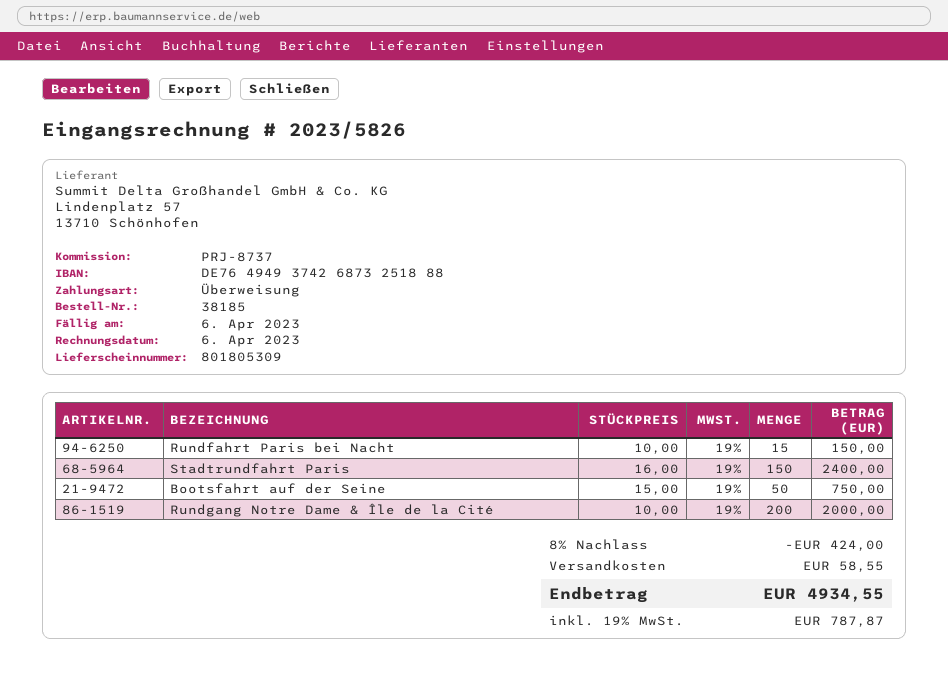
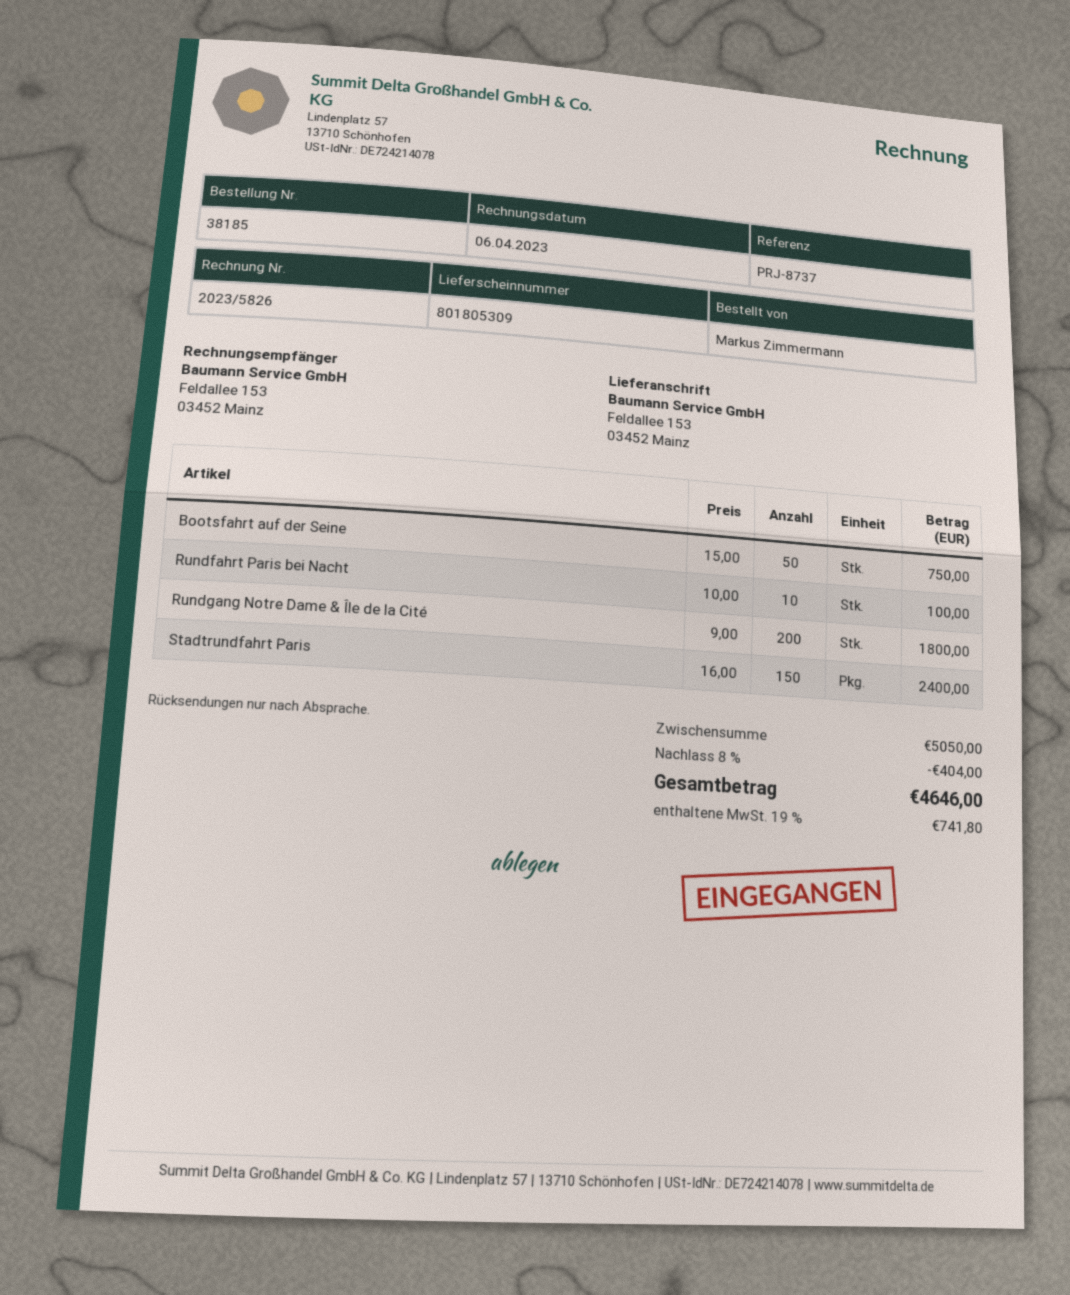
Rundfahrt Paris bei Nacht: 15 x 10.00 = 150.00 -> 10 x 10.00 = 100.00
Rundgang Notre Dame & Île de la Cité: 200 x 10.00 = 2000.00 -> 200 x 9.00 = 1800.00
discount: 8% = 424.00 -> 8% = 404.00
shipping: 58.55 -> none
tax: 19% = 787.87 -> 19% = 741.80
total: 4934.55 -> 4646.00

